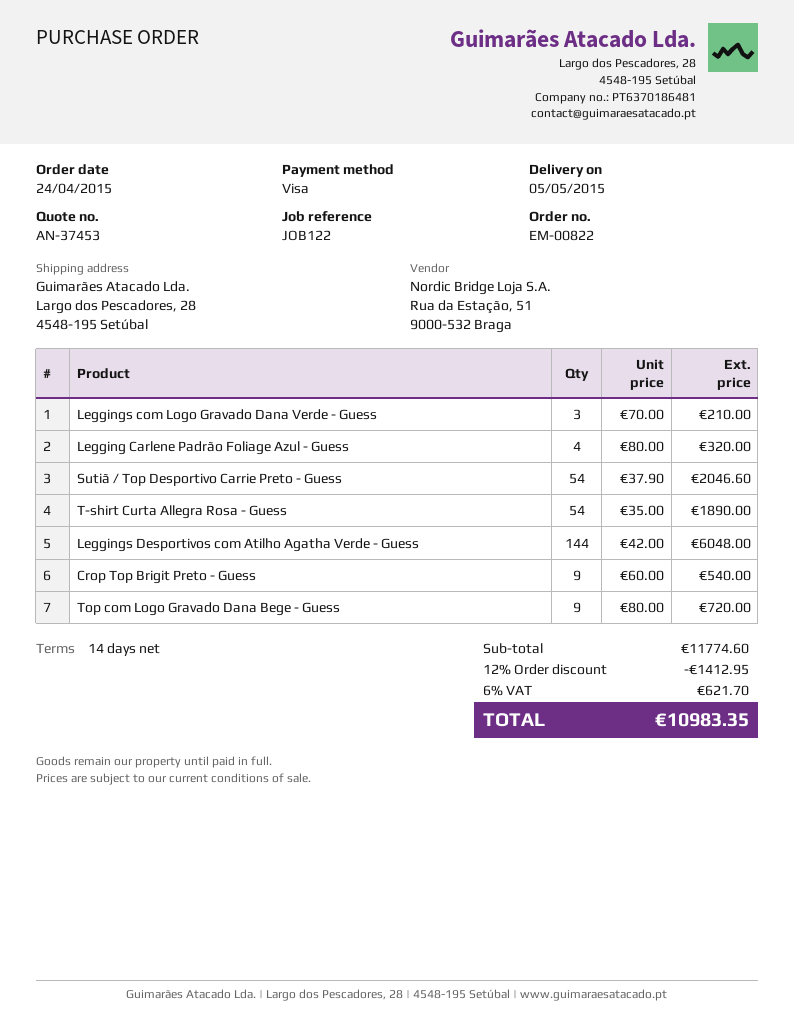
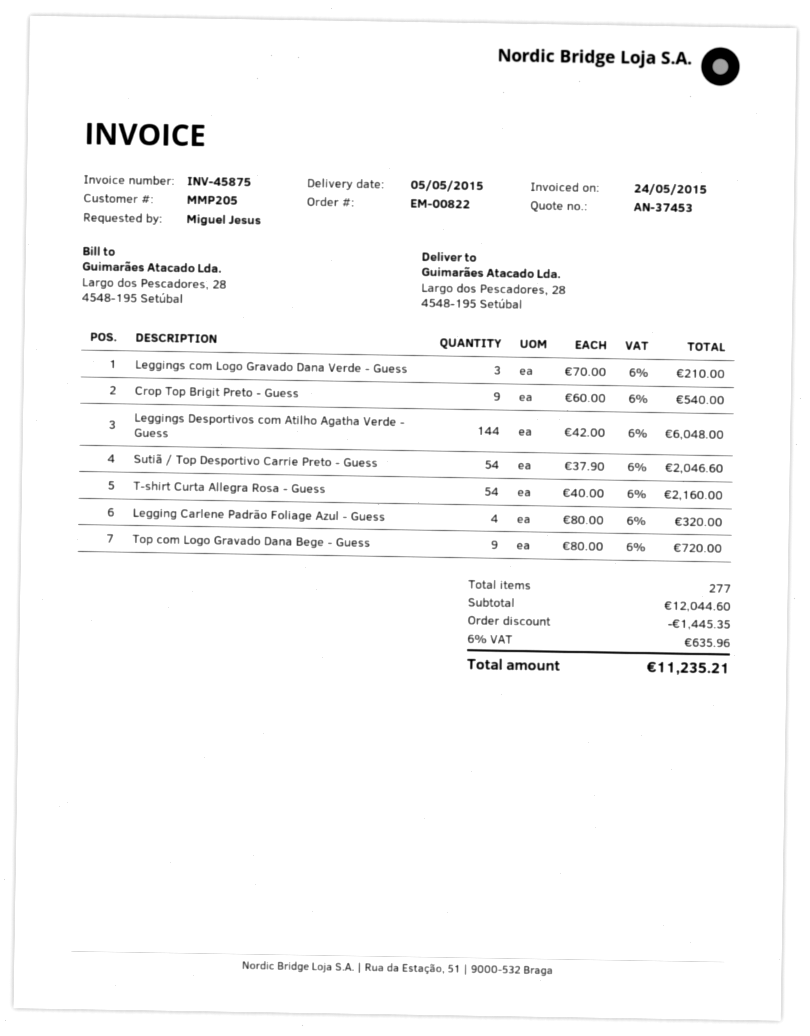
T-shirt Curta Allegra Rosa - Guess: 54 x 35.00 = 1890.00 -> 54 x 40.00 = 2160.00
subtotal: 11774.60 -> 12044.60
discount: 1412.95 -> 1445.35
tax: 6% = 621.70 -> 6% = 635.96
total: 10983.35 -> 11235.21

